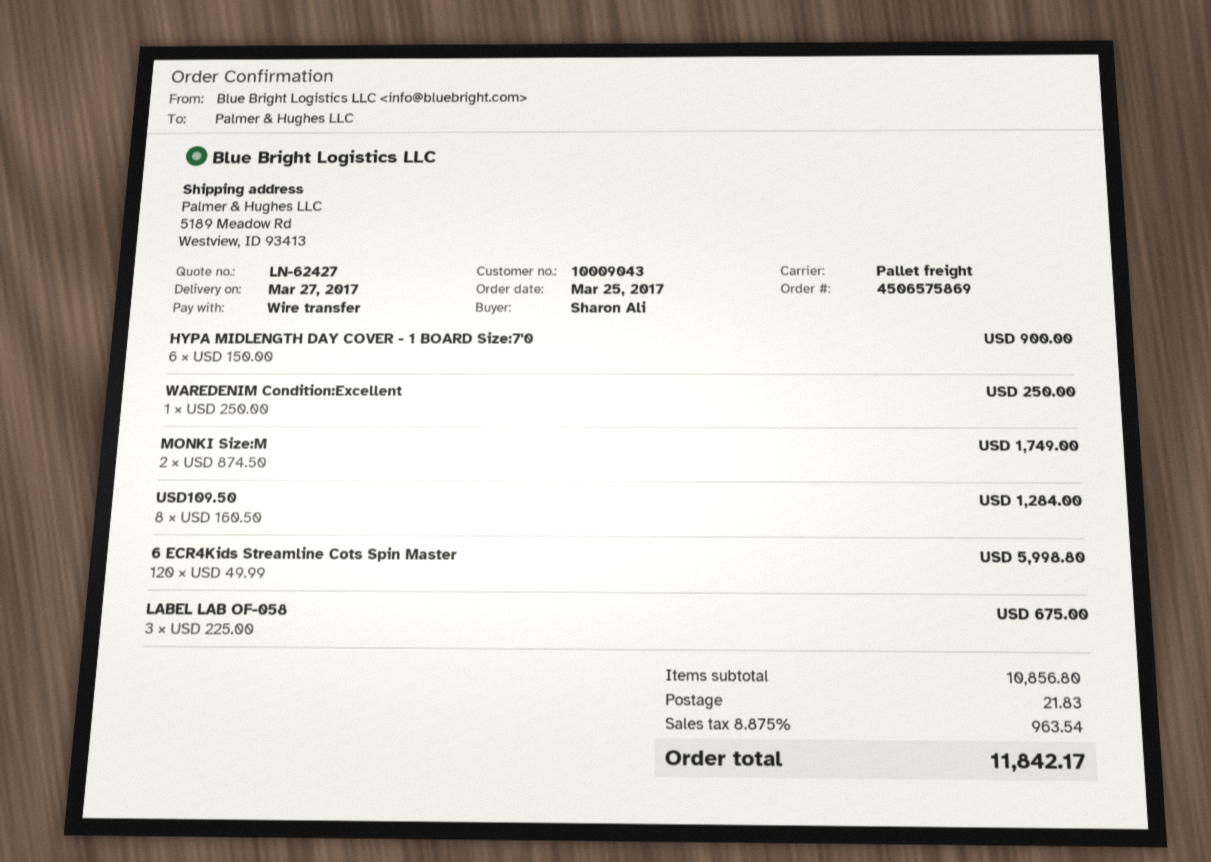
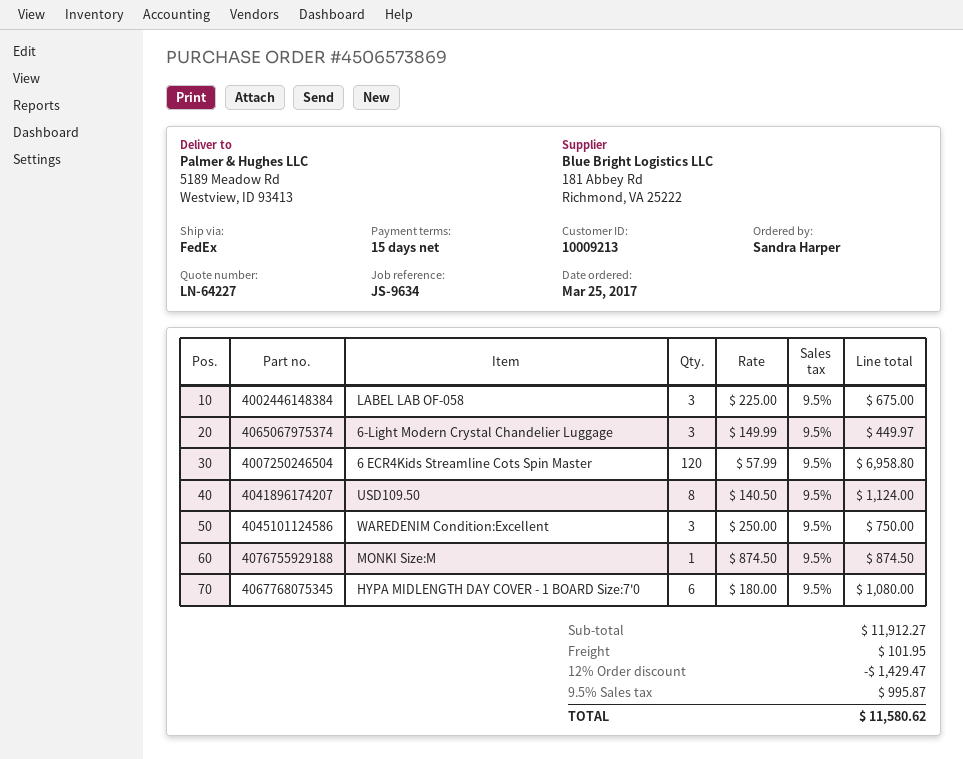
quote number: LN-62427 -> LN-64227
order number: 4506575869 -> 4506573869
customer number: 10009043 -> 10009213
ordered by: Sharon Ali -> Sandra Harper
shipping method: pallet freight -> FedEx
HYPA MIDLENGTH DAY COVER - 1 BOARD Size:7'0: 6 x 150.00 = 900.00 -> 6 x 180.00 = 1080.00
WAREDENIM Condition:Excellent: 1 x 250.00 = 250.00 -> 3 x 250.00 = 750.00
MONKI Size:M: 2 x 874.50 = 1749.00 -> 1 x 874.50 = 874.50
USD109.50: 8 x 160.50 = 1284.00 -> 8 x 140.50 = 1124.00
6 ECR4Kids Streamline Cots Spin Master: 120 x 49.99 = 5998.80 -> 120 x 57.99 = 6958.80
6-Light Modern Crystal Chandelier Luggage: none -> 3 x 149.99 = 449.97
subtotal: 10856.80 -> 11912.27
discount: none -> 12% = 1429.47
shipping: 21.83 -> 101.95
tax: 8.875% = 963.54 -> 9.5% = 995.87
total: 11842.17 -> 11580.62

